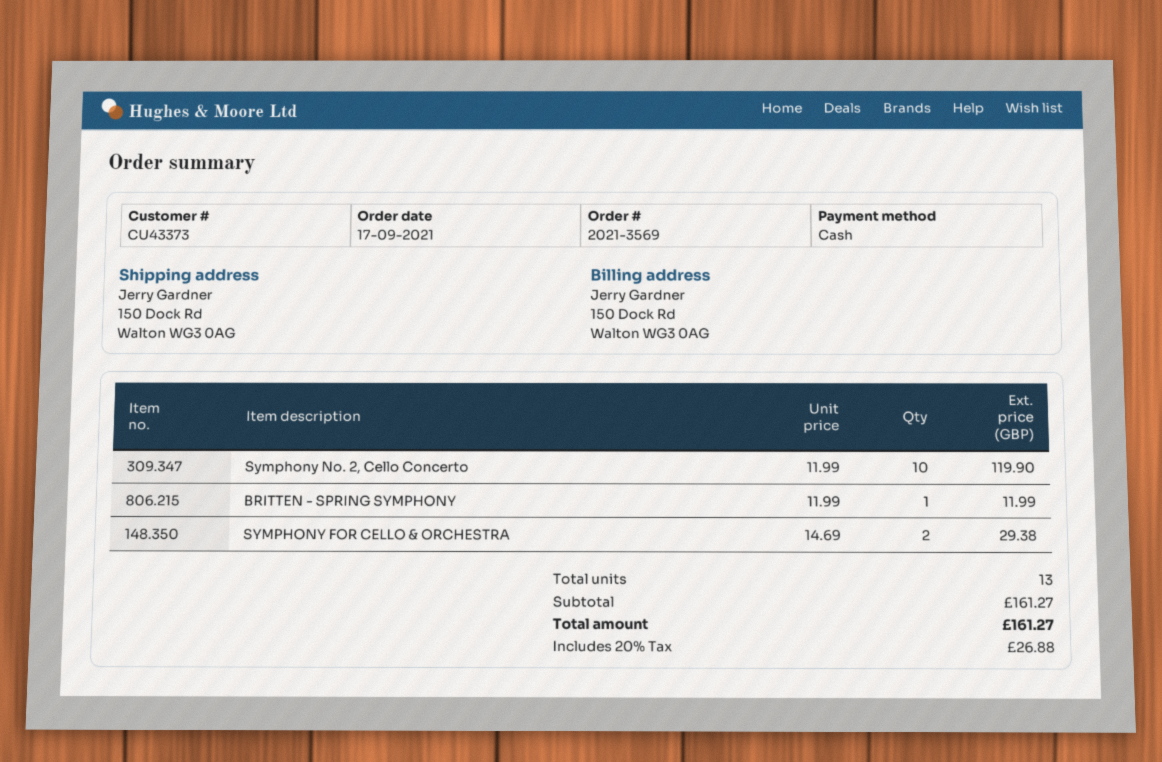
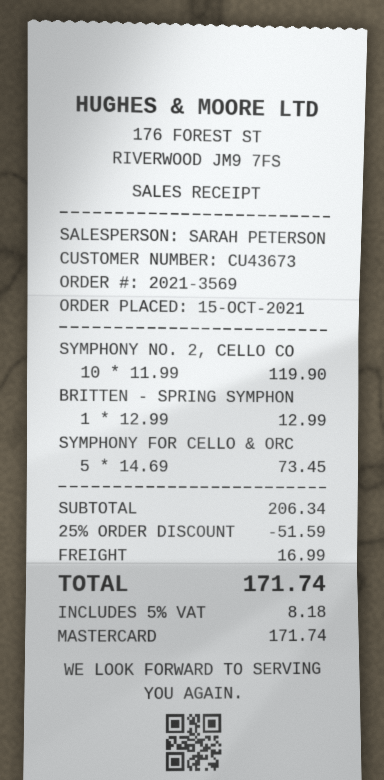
order date: 2021-09-17 -> 2021-10-15
customer number: CU43373 -> CU43673
payment method: cash -> Mastercard
BRITTEN - SPRING SYMPHONY: 1 x 11.99 = 11.99 -> 1 x 12.99 = 12.99
SYMPHONY FOR CELLO & ORCHESTRA: 2 x 14.69 = 29.38 -> 5 x 14.69 = 73.45
subtotal: 161.27 -> 206.34
discount: none -> 25% = 51.59
shipping: none -> 16.99
tax: 20% = 26.88 -> 5% = 8.18
total: 161.27 -> 171.74

